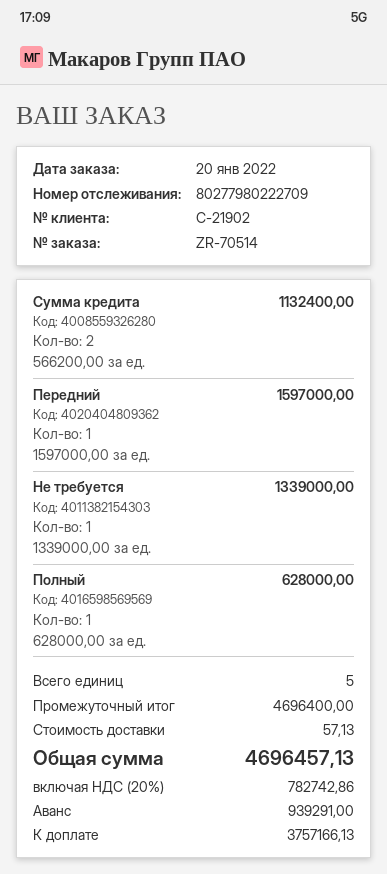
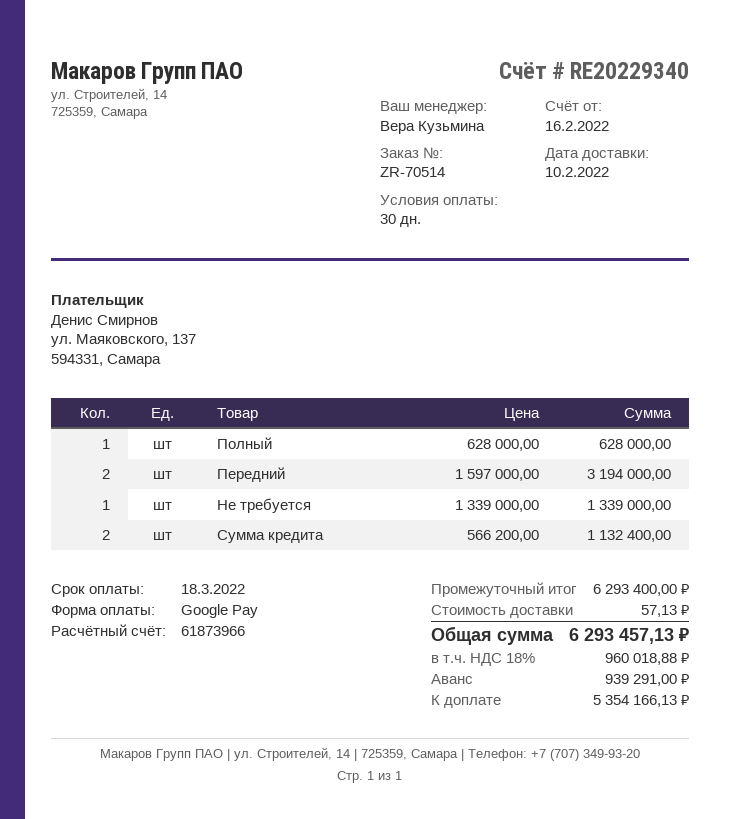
Передний: 1 x 1597000.00 = 1597000.00 -> 2 x 1597000.00 = 3194000.00
subtotal: 4696400.00 -> 6293400.00
tax: 20% = 782742.86 -> 18% = 960018.88
total: 4696457.13 -> 6293457.13
balance: 3757166.13 -> 5354166.13

